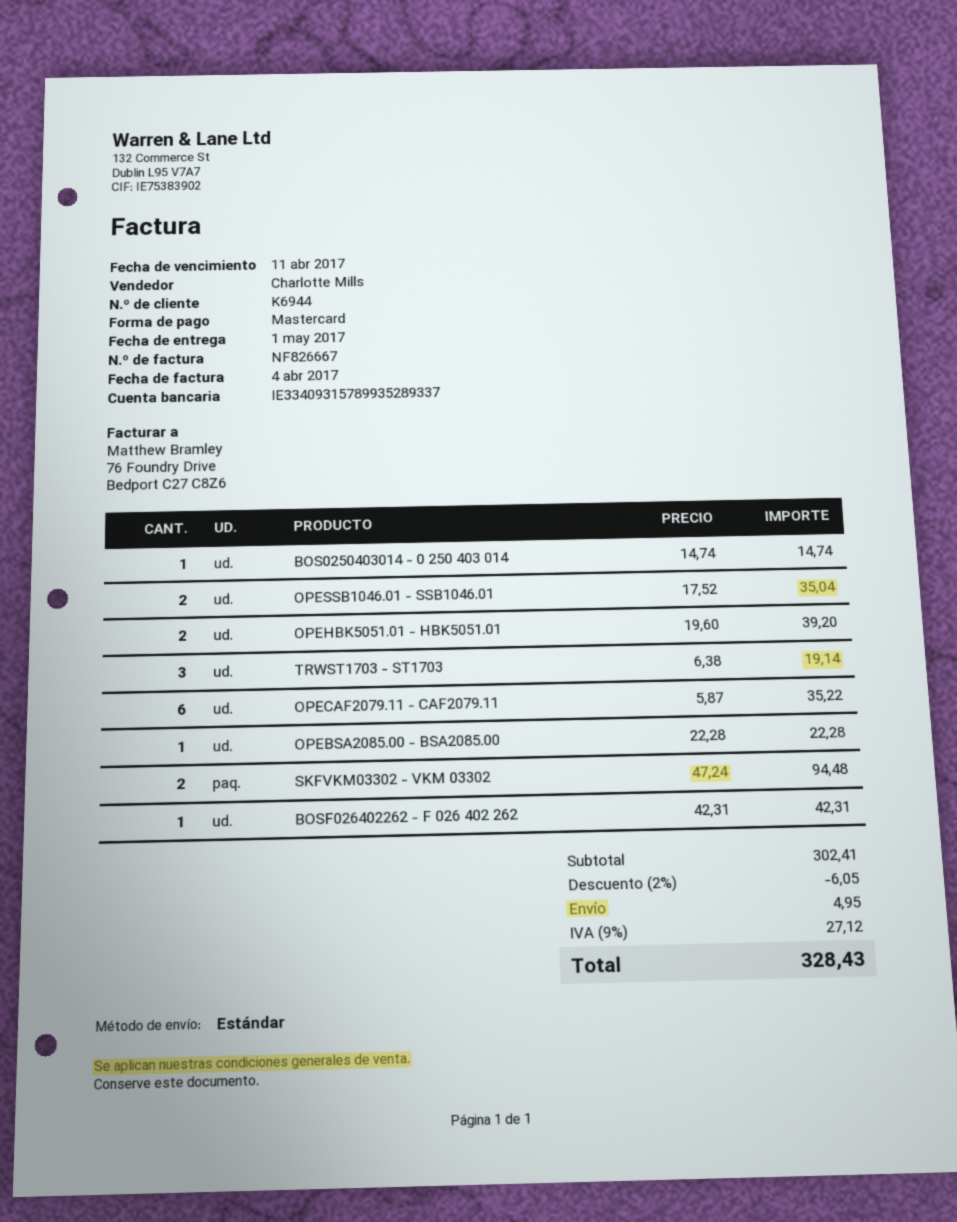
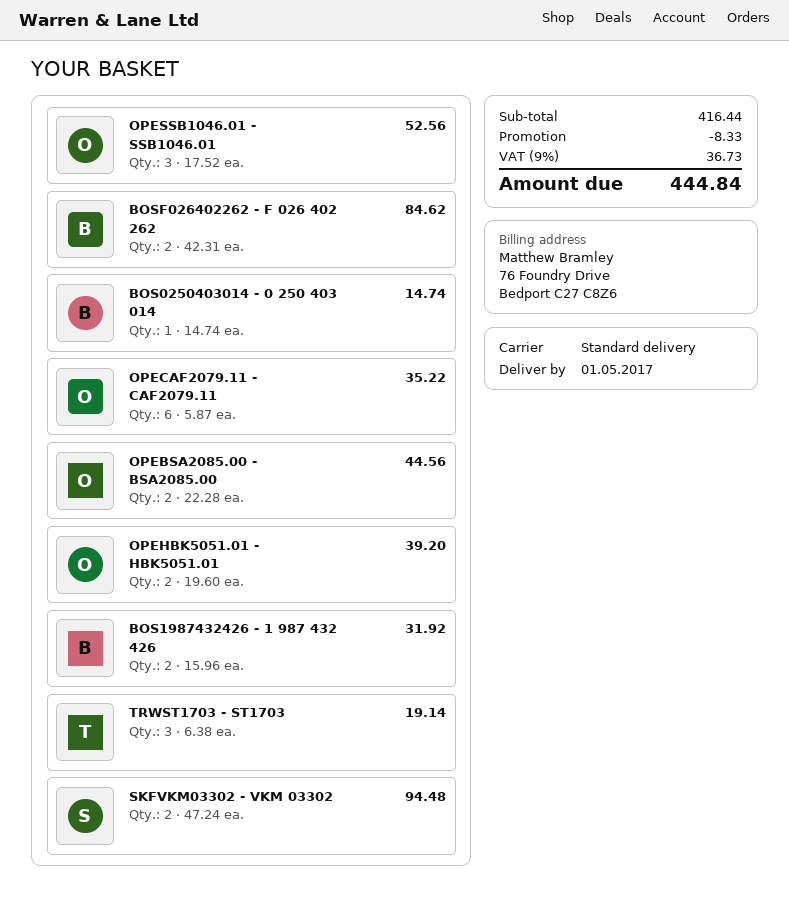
OPESSB1046.01 - SSB1046.01: 2 x 17.52 = 35.04 -> 3 x 17.52 = 52.56
OPEBSA2085.00 - BSA2085.00: 1 x 22.28 = 22.28 -> 2 x 22.28 = 44.56
BOSF026402262 - F 026 402 262: 1 x 42.31 = 42.31 -> 2 x 42.31 = 84.62
BOS1987432426 - 1 987 432 426: none -> 2 x 15.96 = 31.92
subtotal: 302.41 -> 416.44
discount: 6.05 -> 8.33
shipping: 4.95 -> none
tax: 9% = 27.12 -> 9% = 36.73
total: 328.43 -> 444.84

